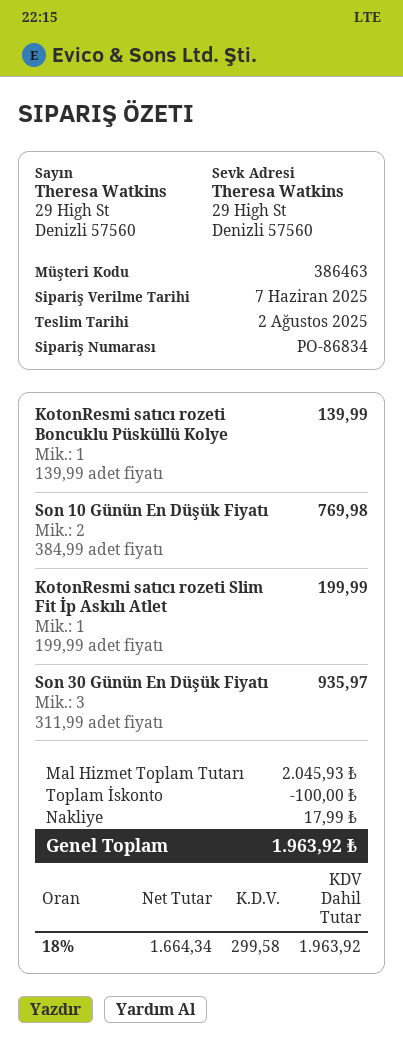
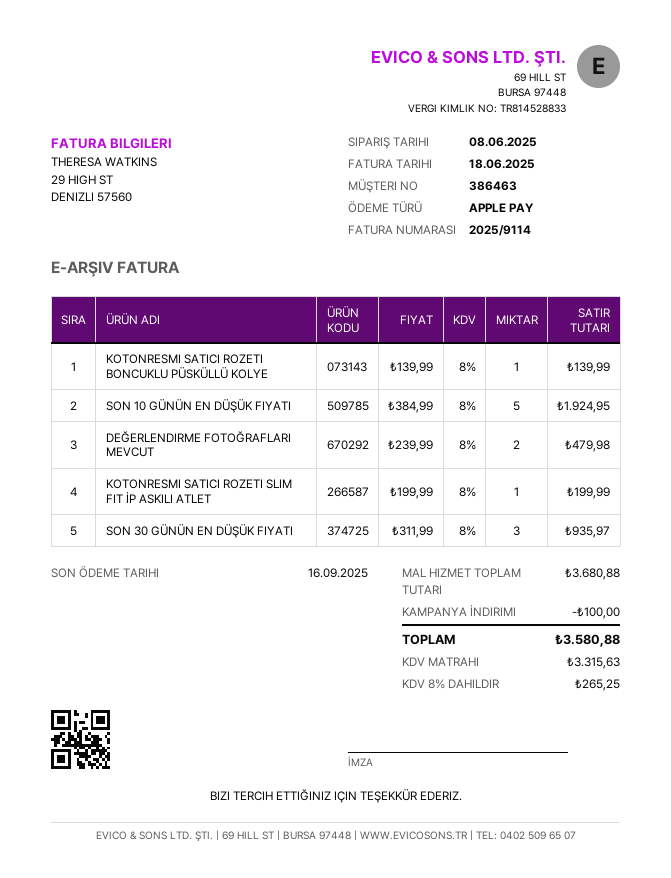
order date: 2025-06-07 -> 2025-06-08
Son 10 Günün En Düşük Fiyatı: 2 x 384.99 = 769.98 -> 5 x 384.99 = 1924.95
DEĞERLENDIRME FOTOĞRAFLARI MEVCUT: none -> 2 x 239.99 = 479.98
subtotal: 2045.93 -> 3680.88
shipping: 17.99 -> none
net: 1664.34 -> 3315.63
tax: 18% = 299.58 -> 8% = 265.25
total: 1963.92 -> 3580.88

